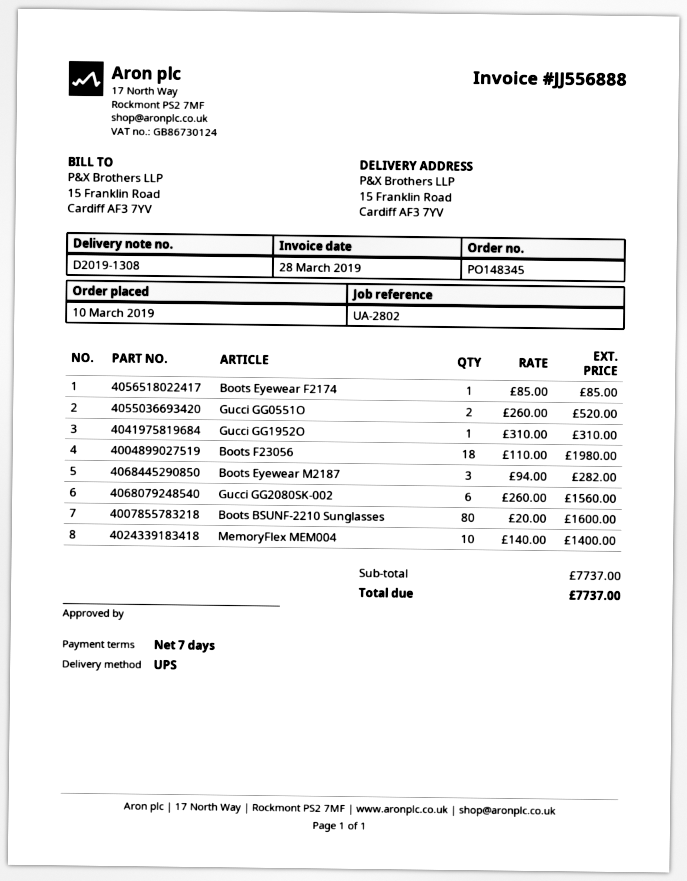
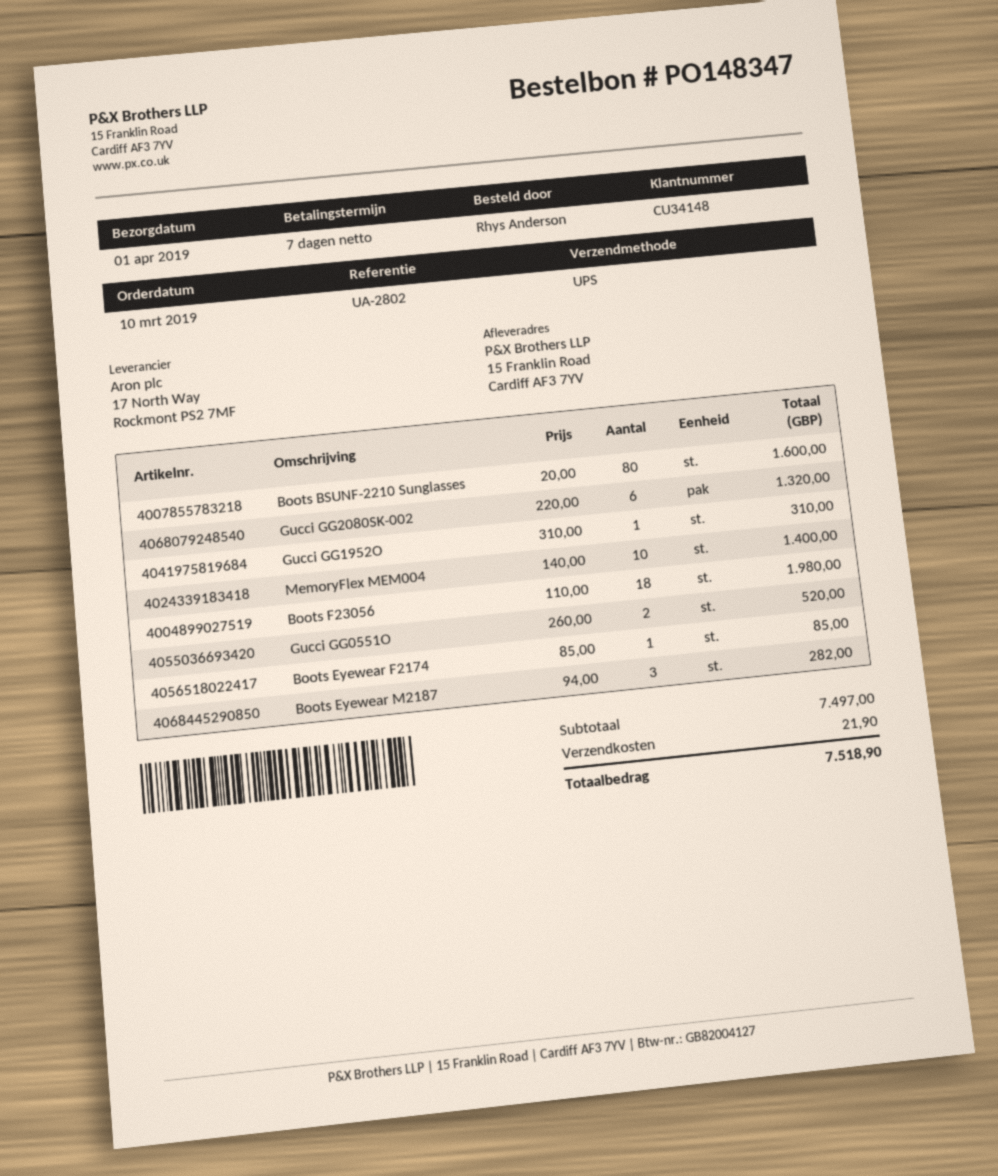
order number: PO148345 -> PO148347
Gucci GG2080SK-002: 6 x 260.00 = 1560.00 -> 6 x 220.00 = 1320.00
subtotal: 7737.00 -> 7497.00
shipping: none -> 21.90
total: 7737.00 -> 7518.90

